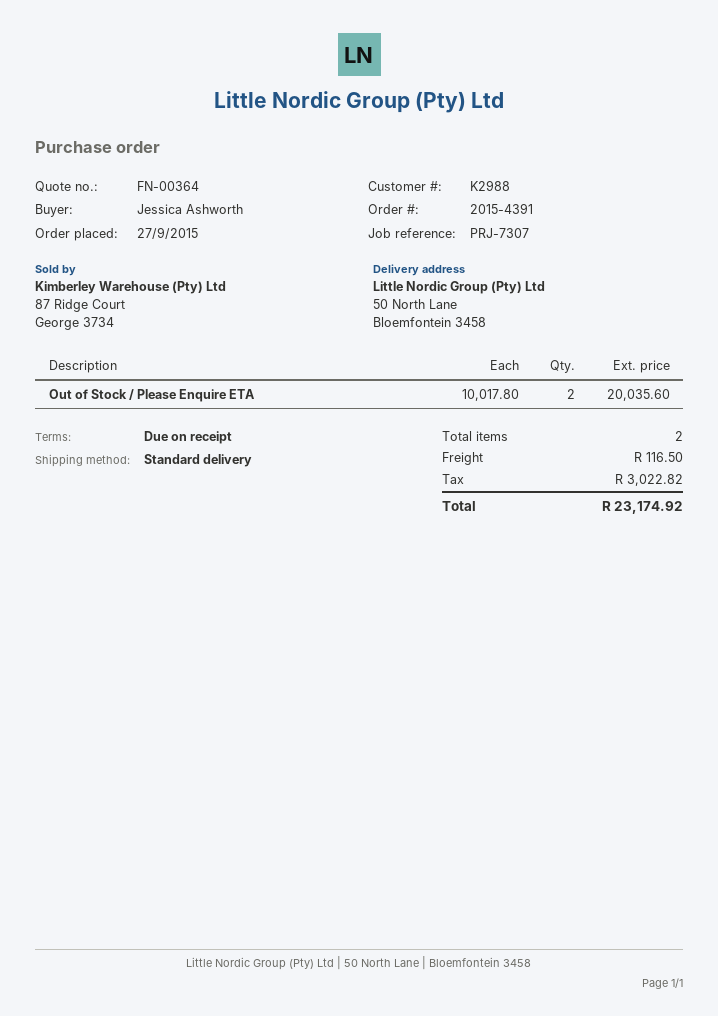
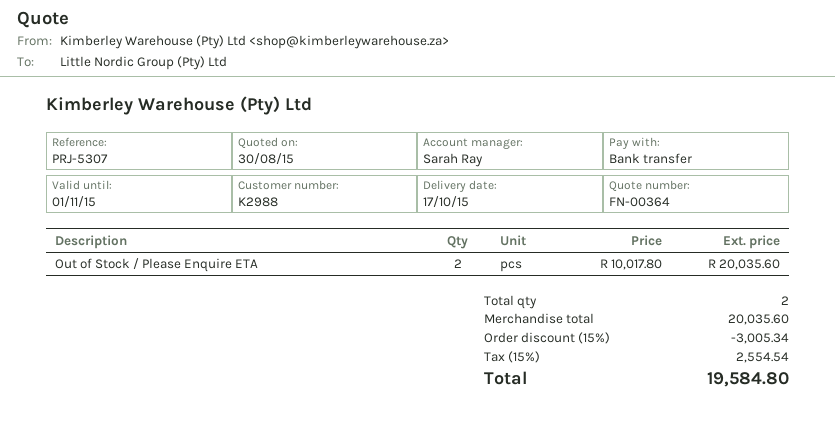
reference: PRJ-7307 -> PRJ-5307
discount: none -> 15% = 3005.34
shipping: 116.50 -> none
tax: 3022.82 -> 2554.54
total: 23174.92 -> 19584.80

